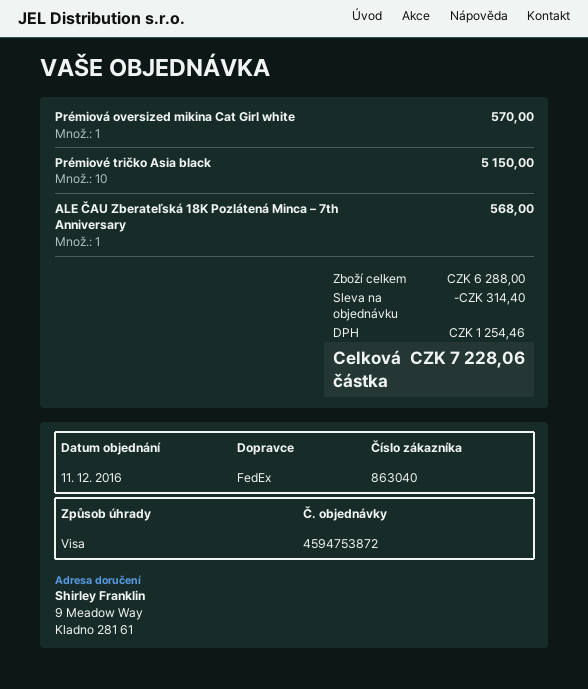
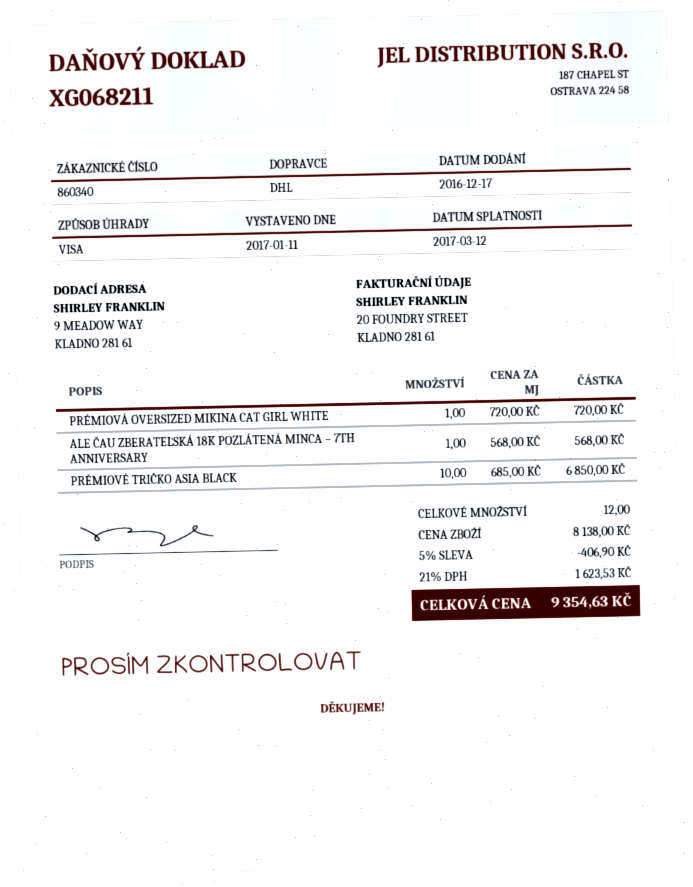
customer number: 863040 -> 860340
shipping method: FedEx -> DHL
Prémiová oversized mikina Cat Girl white: 1 for 570.00 -> 1 for 720.00
Prémiové tričko Asia black: 10 for 5150.00 -> 10 for 6850.00
subtotal: 6288.00 -> 8138.00
discount: 314.40 -> 406.90
tax: 1254.46 -> 1623.53
total: 7228.06 -> 9354.63

